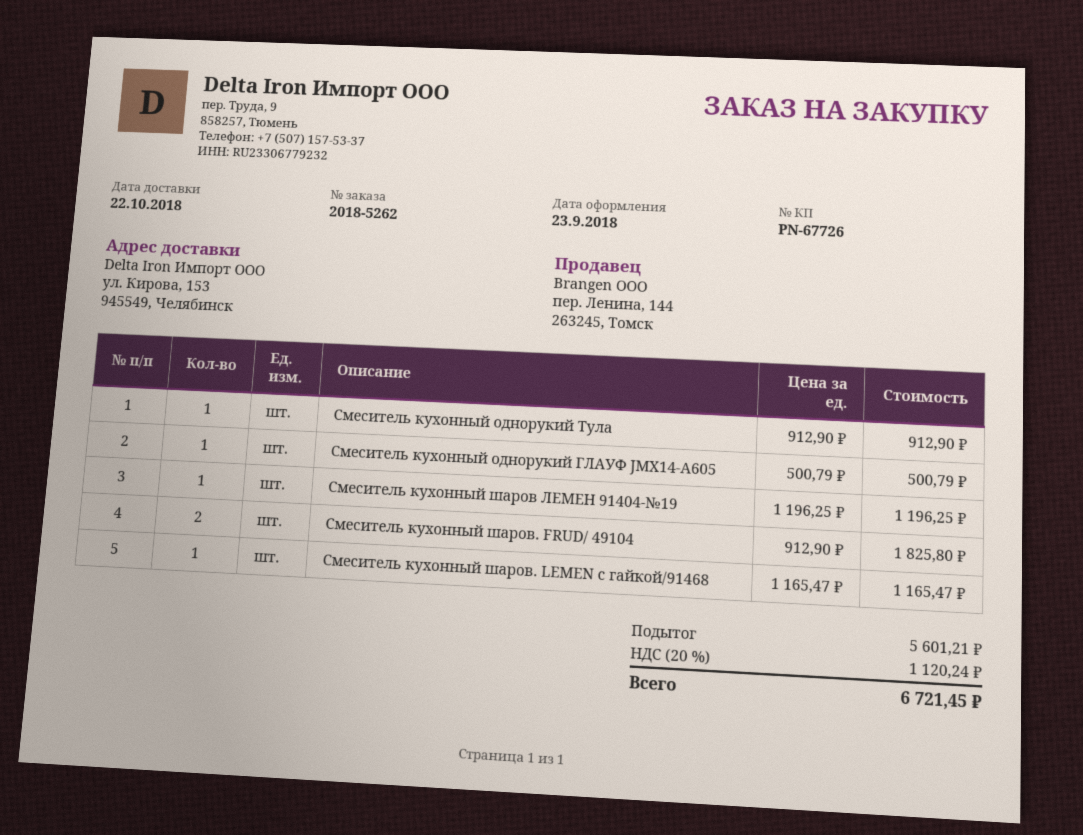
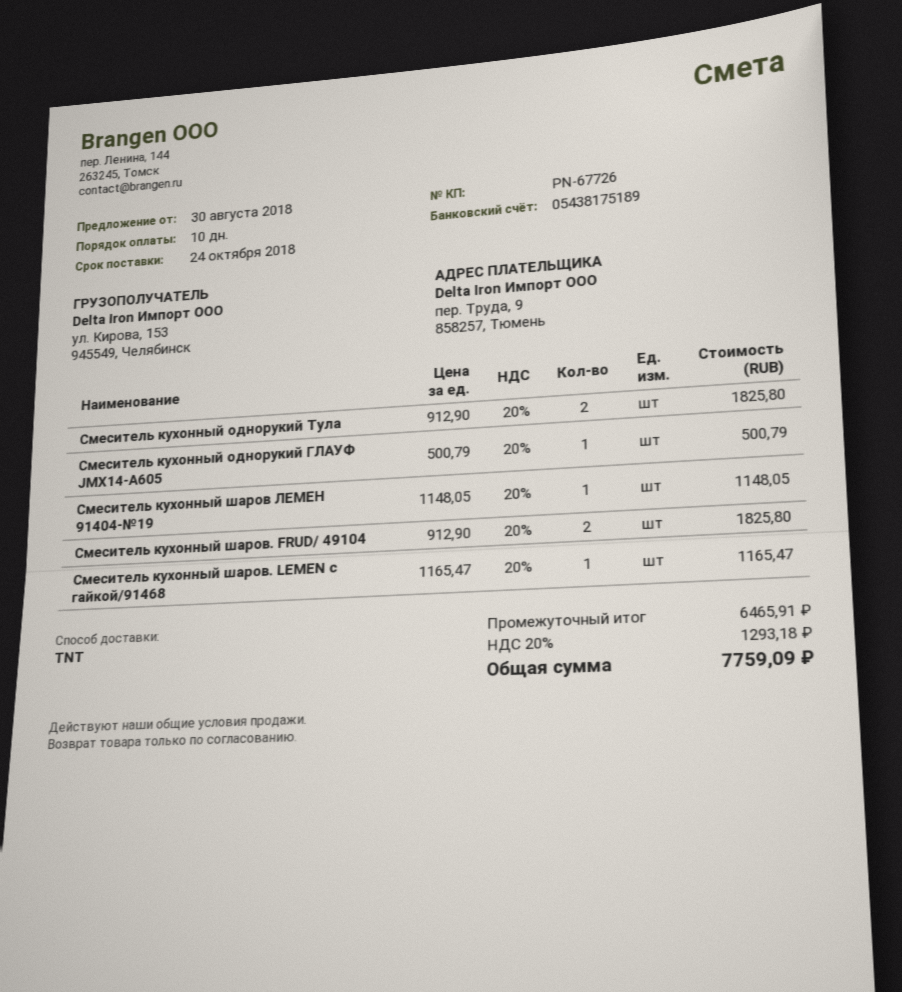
delivery date: 2018-10-22 -> 2018-10-24
Смеситель кухонный однорукий Тула: 1 x 912.90 = 912.90 -> 2 x 912.90 = 1825.80
Смеситель кухонный шаров ЛЕМЕН 91404-№19: 1 x 1196.25 = 1196.25 -> 1 x 1148.05 = 1148.05
subtotal: 5601.21 -> 6465.91
tax: 20% = 1120.24 -> 20% = 1293.18
total: 6721.45 -> 7759.09

